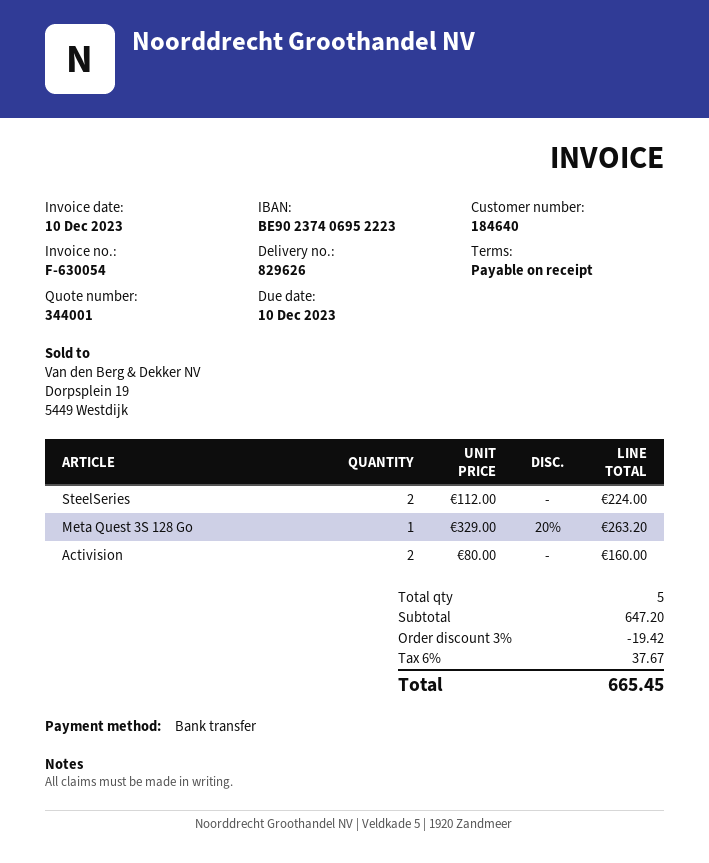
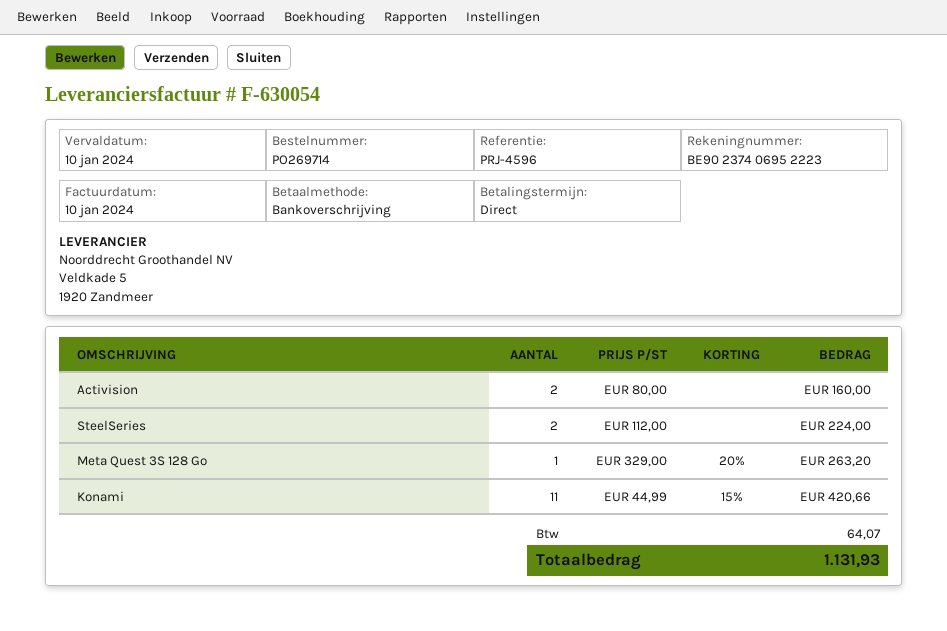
invoice date: 2023-12-10 -> 2024-01-10
due date: 2023-12-10 -> 2024-01-10
Konami: none -> 11 x 44.99 - 15% = 420.66
discount: 3% = 19.42 -> none
tax: 37.67 -> 64.07
total: 665.45 -> 1131.93

